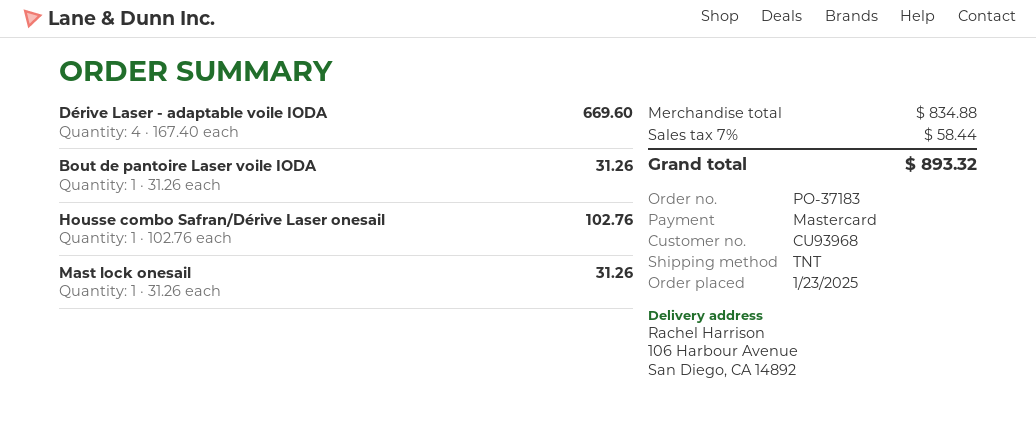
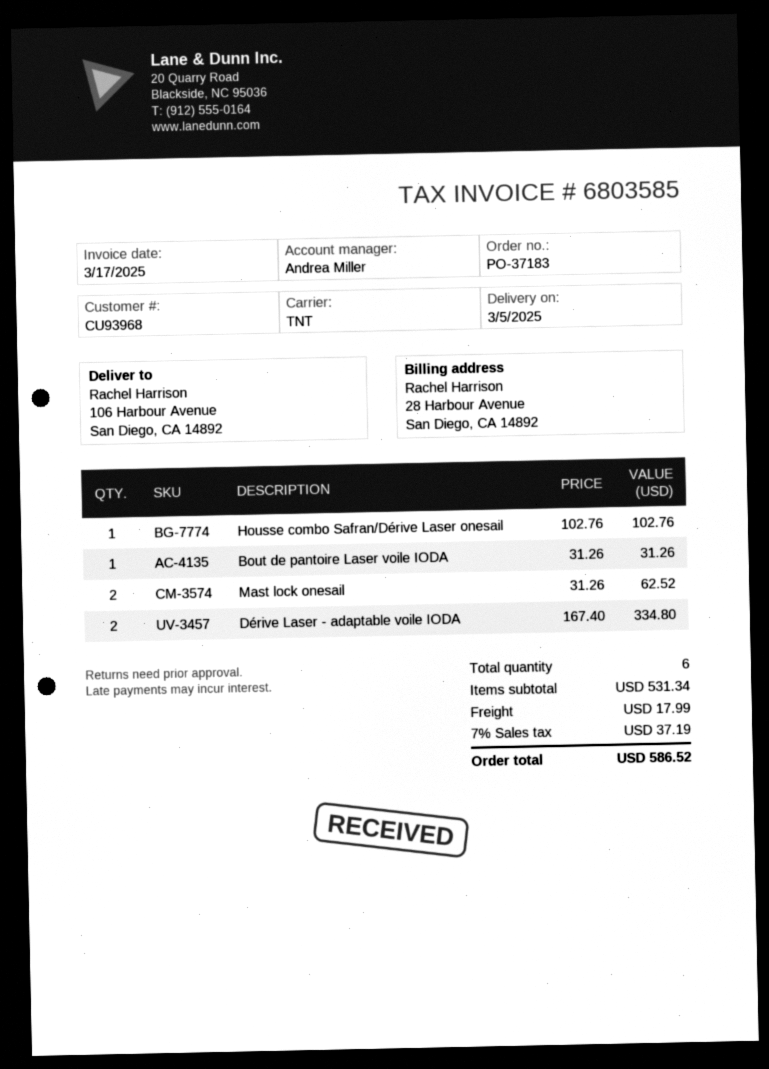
Dérive Laser - adaptable voile IODA: 4 x 167.40 = 669.60 -> 2 x 167.40 = 334.80
Mast lock onesail: 1 x 31.26 = 31.26 -> 2 x 31.26 = 62.52
subtotal: 834.88 -> 531.34
shipping: none -> 17.99
tax: 7% = 58.44 -> 7% = 37.19
total: 893.32 -> 586.52

